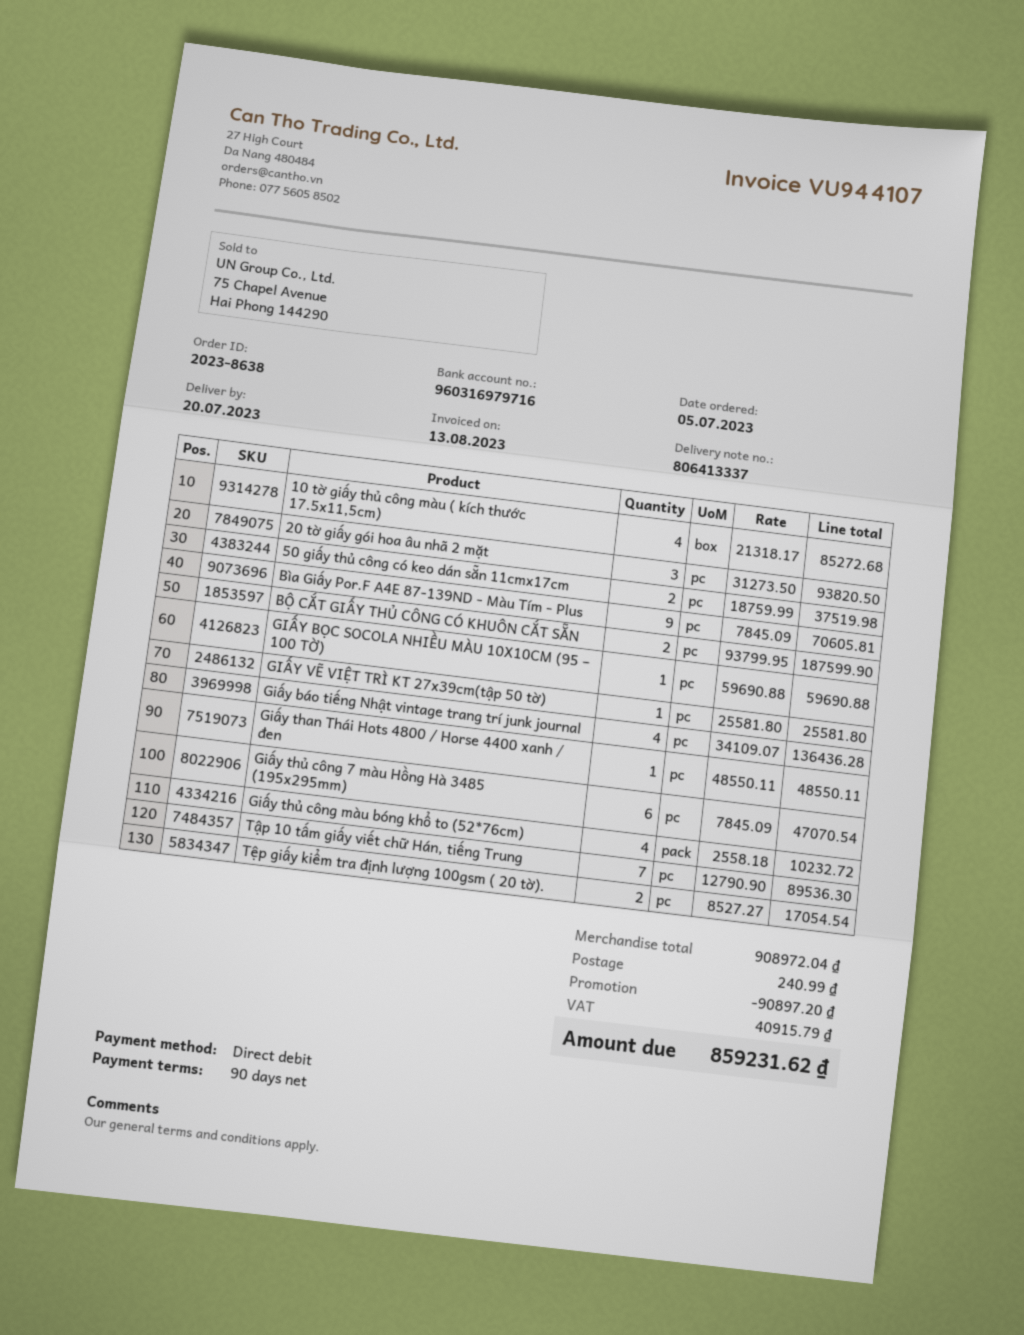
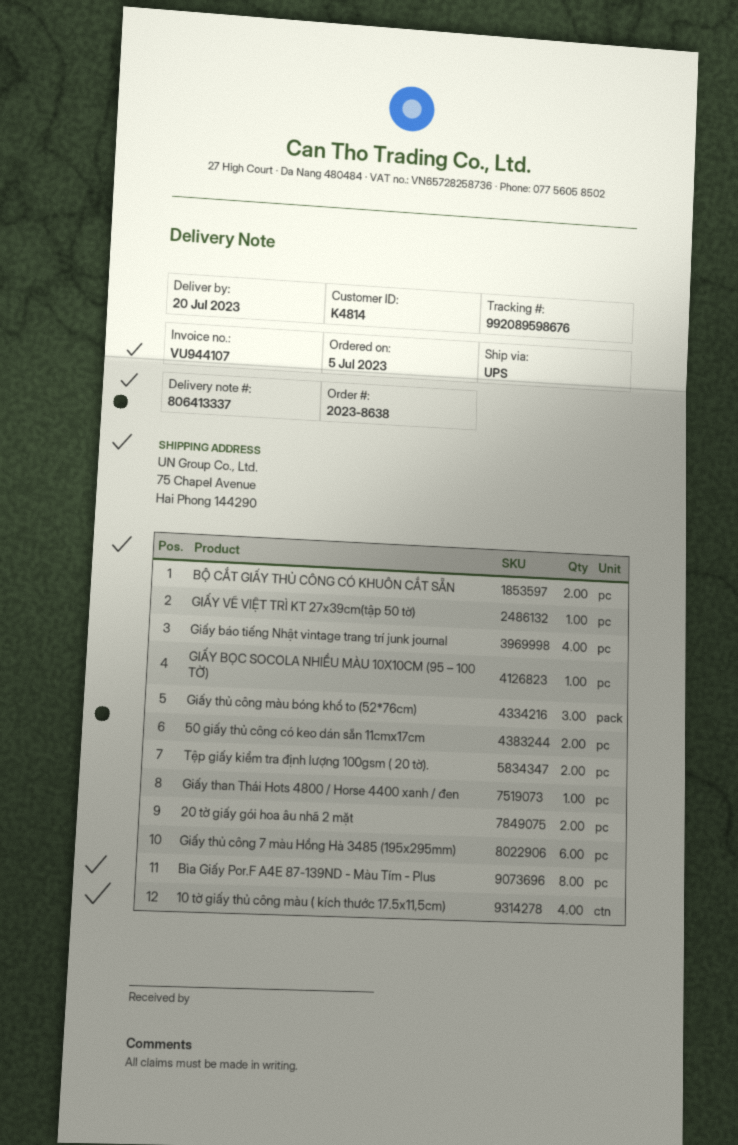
20 tờ giấy gói hoa âu nhã 2 mặt: 3 -> 2
Bìa Giấy Por.F A4E 87-139ND - Màu Tím - Plus: 9 -> 8
Giấy thủ công màu bóng khổ to (52*76cm): 4 -> 3
Tập 10 tấm giấy viết chữ Hán, tiếng Trung: 7 -> none

